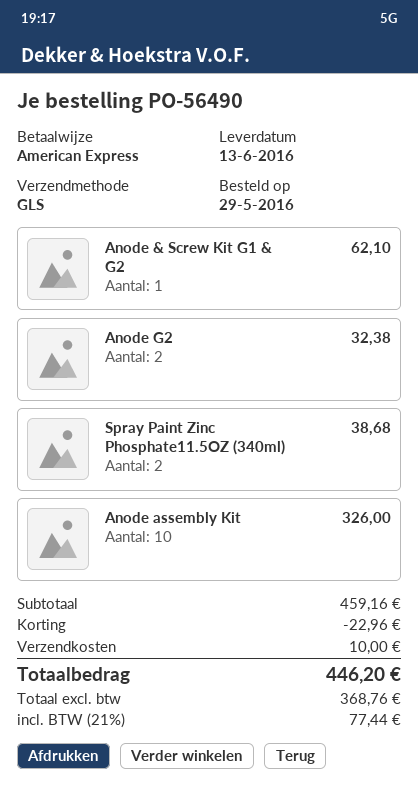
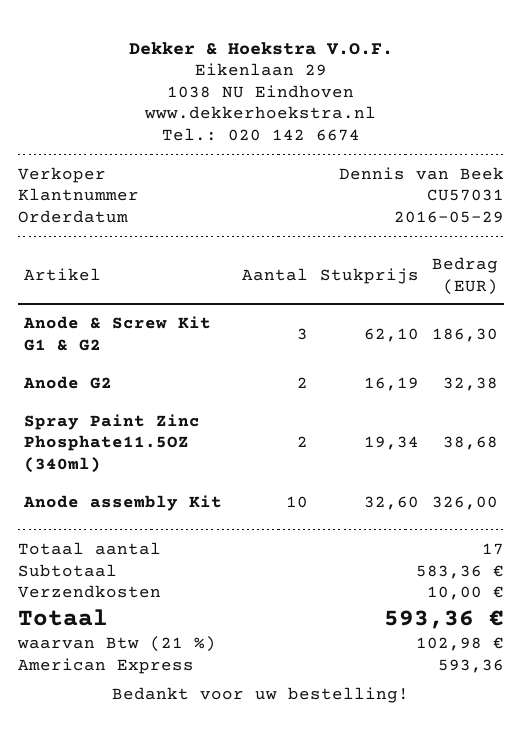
Anode & Screw Kit G1 & G2: 1 for 62.10 -> 3 for 186.30
subtotal: 459.16 -> 583.36
discount: 22.96 -> none
tax: 21% = 77.44 -> 21% = 102.98
total: 446.20 -> 593.36

